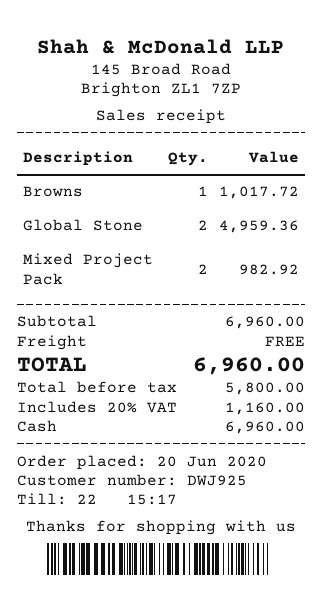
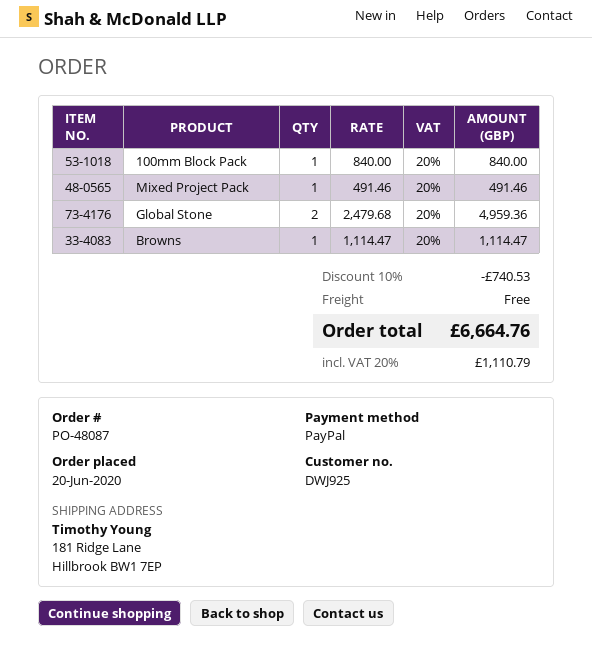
payment method: cash -> PayPal
Browns: 1 for 1017.72 -> 1 for 1114.47
Mixed Project Pack: 2 for 982.92 -> 1 for 491.46
100mm Block Pack: none -> 1 for 840.00
discount: none -> 10% = 740.53
tax: 20% = 1160.00 -> 20% = 1110.79
total: 6960.00 -> 6664.76

